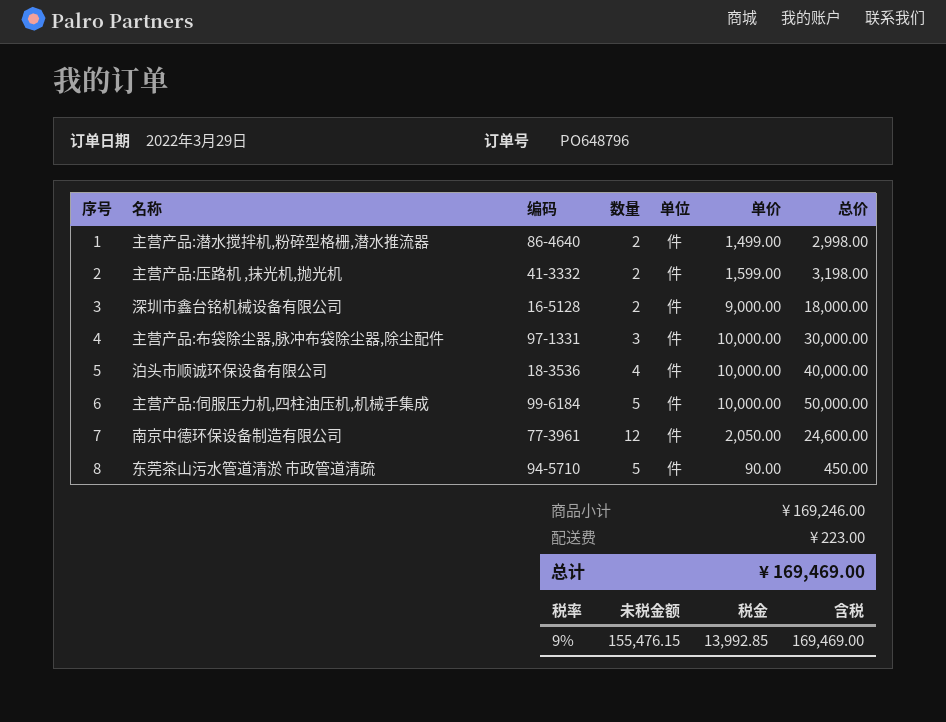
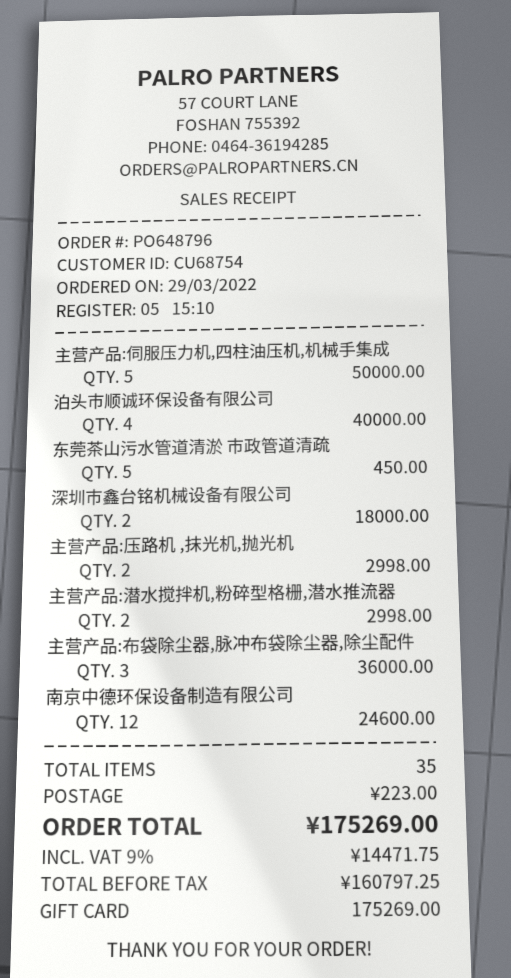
主营产品:压路机 ,抹光机,抛光机: 2 for 3198.00 -> 2 for 2998.00
主营产品:布袋除尘器,脉冲布袋除尘器,除尘配件: 3 for 30000.00 -> 3 for 36000.00
net: 155476.15 -> 160797.25
tax: 9% = 13992.85 -> 9% = 14471.75
total: 169469.00 -> 175269.00

